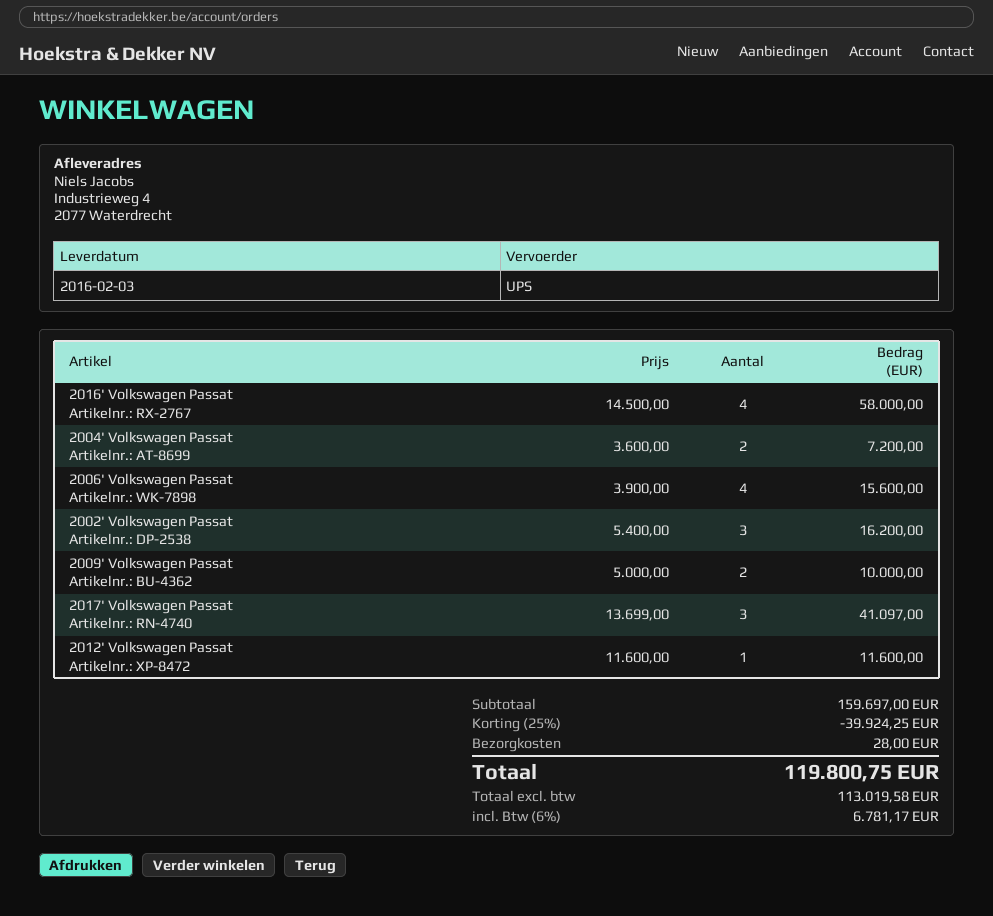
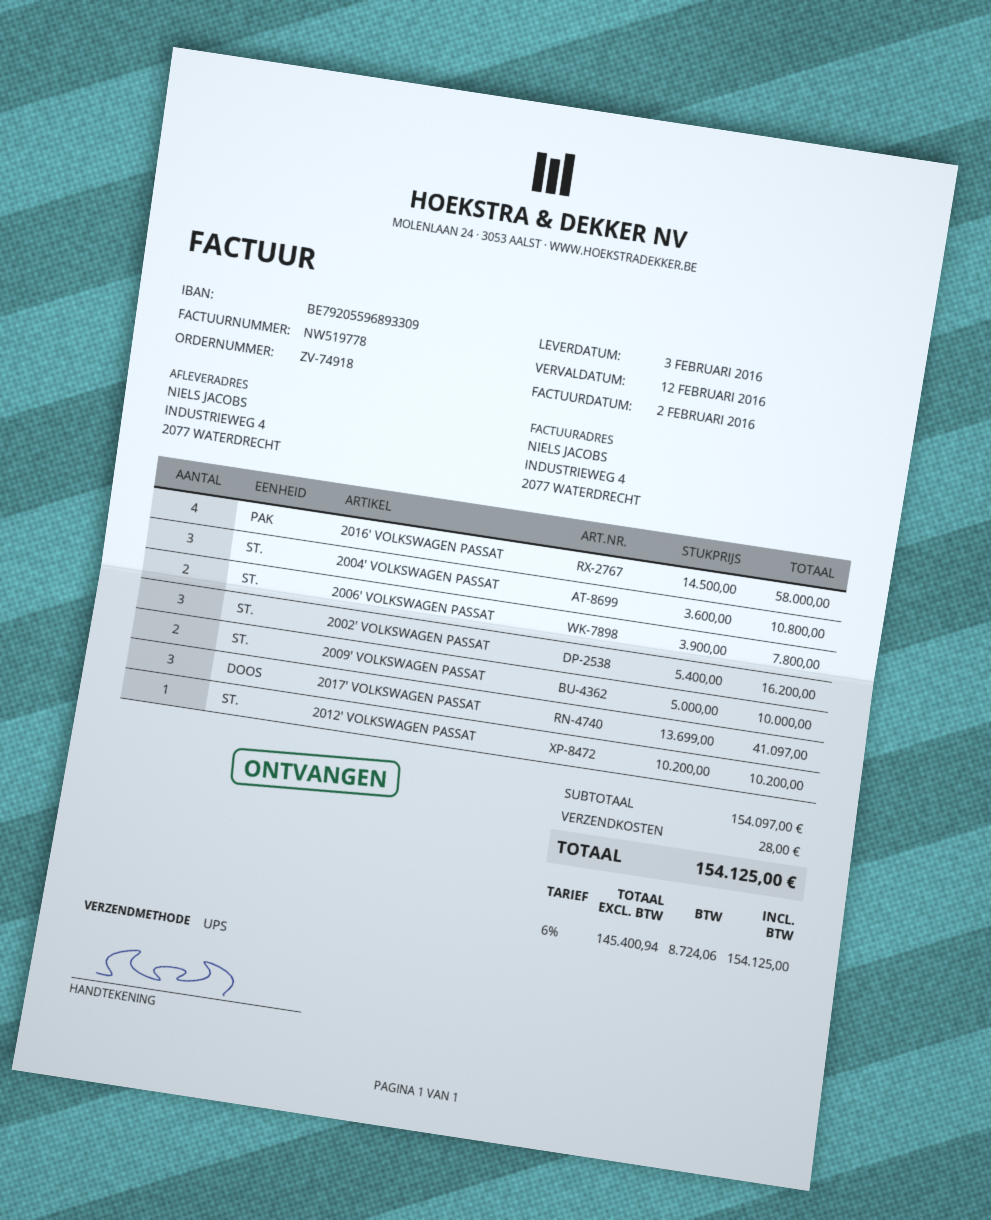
2004' Volkswagen Passat: 2 x 3600.00 = 7200.00 -> 3 x 3600.00 = 10800.00
2006' Volkswagen Passat: 4 x 3900.00 = 15600.00 -> 2 x 3900.00 = 7800.00
2012' Volkswagen Passat: 1 x 11600.00 = 11600.00 -> 1 x 10200.00 = 10200.00
subtotal: 159697.00 -> 154097.00
discount: 25% = 39924.25 -> none
net: 113019.58 -> 145400.94
tax: 6% = 6781.17 -> 6% = 8724.06
total: 119800.75 -> 154125.00

